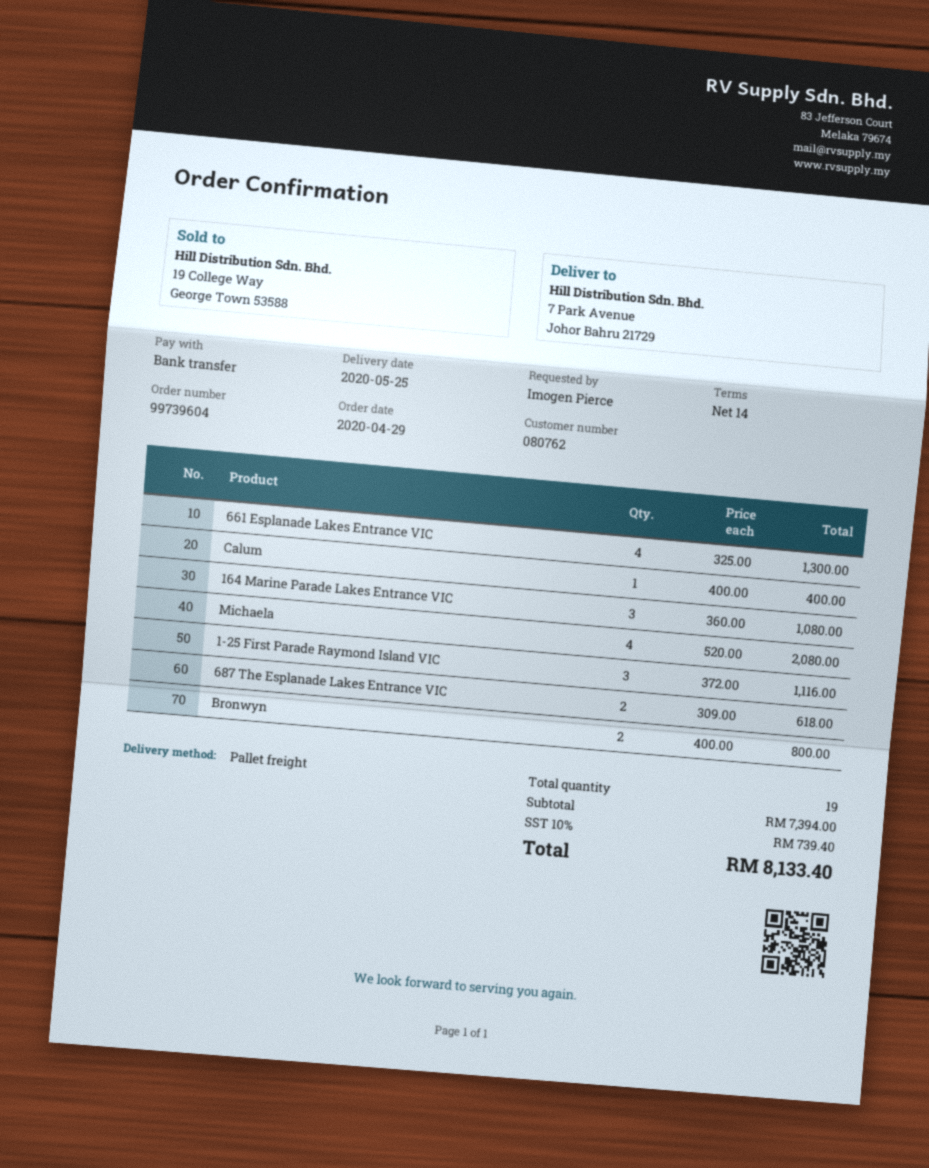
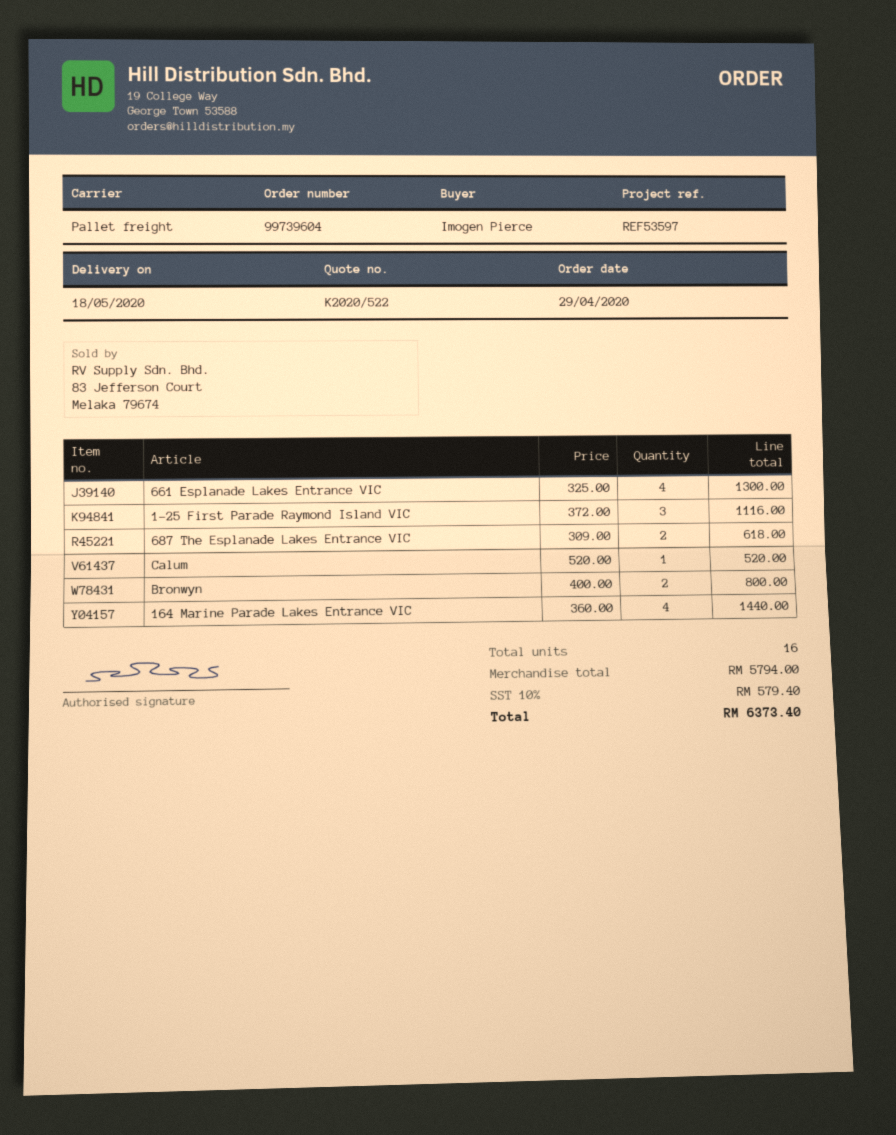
delivery date: 2020-05-25 -> 2020-05-18
Calum: 1 x 400.00 = 400.00 -> 1 x 520.00 = 520.00
164 Marine Parade Lakes Entrance VIC: 3 x 360.00 = 1080.00 -> 4 x 360.00 = 1440.00
Michaela: 4 x 520.00 = 2080.00 -> none
total quantity: 19 -> 16
subtotal: 7394.00 -> 5794.00
tax: 10% = 739.40 -> 10% = 579.40
total: 8133.40 -> 6373.40

